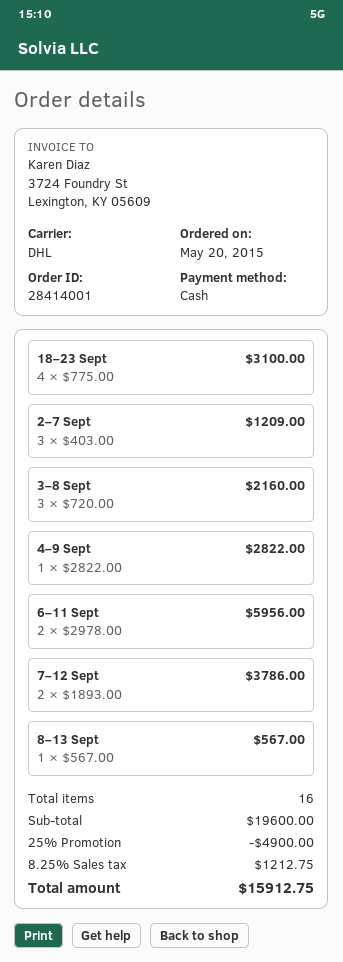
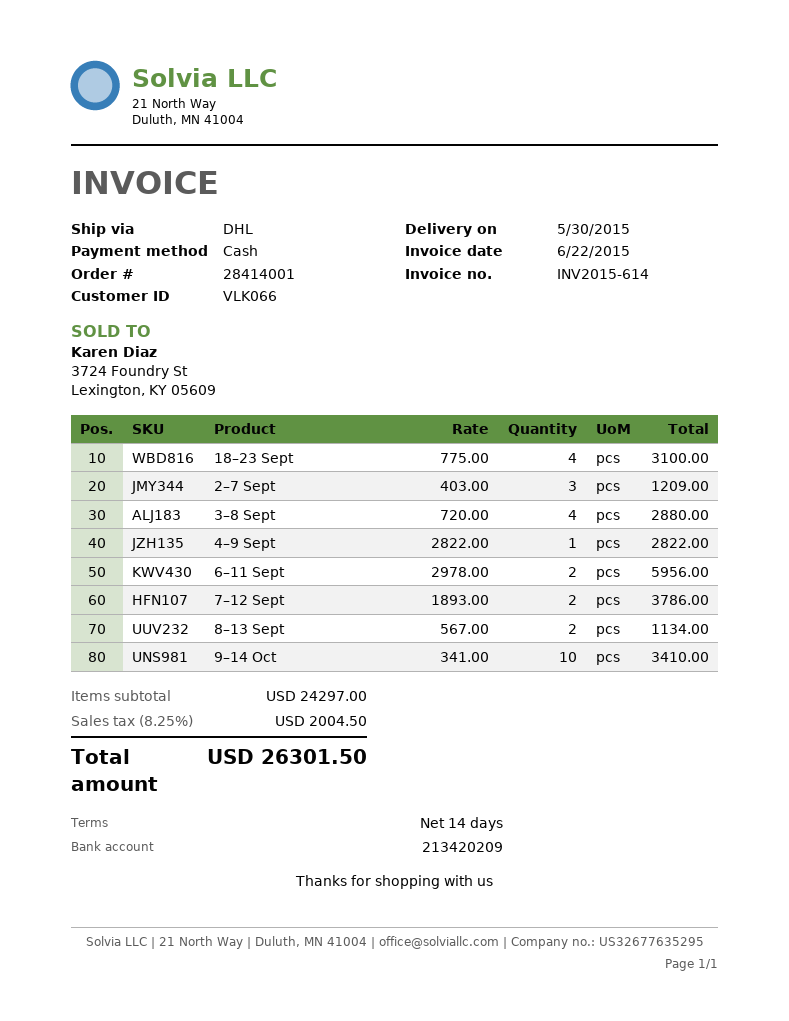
3–8 Sept: 3 x 720.00 = 2160.00 -> 4 x 720.00 = 2880.00
8–13 Sept: 1 x 567.00 = 567.00 -> 2 x 567.00 = 1134.00
9–14 Oct: none -> 10 x 341.00 = 3410.00
subtotal: 19600.00 -> 24297.00
discount: 25% = 4900.00 -> none
tax: 8.25% = 1212.75 -> 8.25% = 2004.50
total: 15912.75 -> 26301.50

